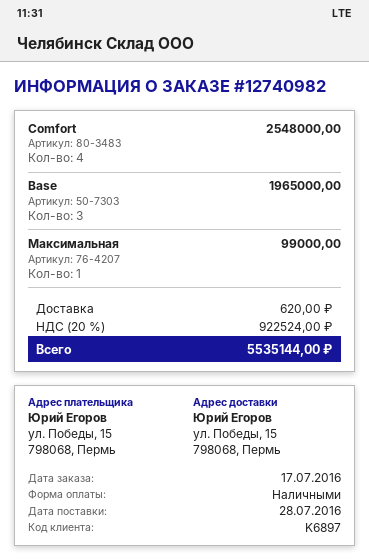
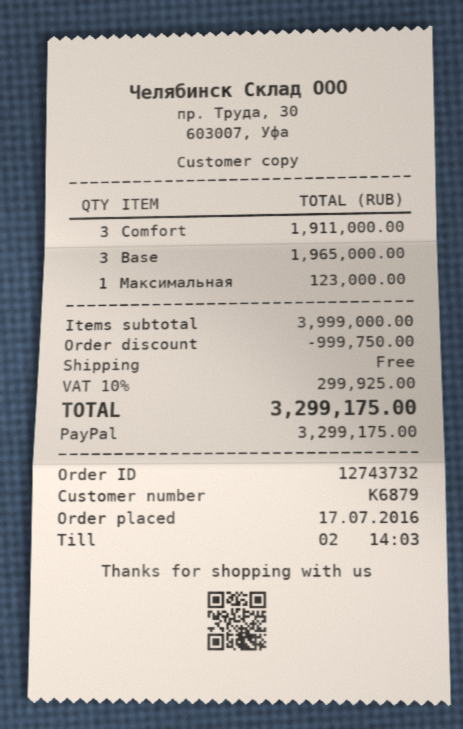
order number: 12740982 -> 12743732
customer number: K6897 -> K6879
payment method: cash -> PayPal
Comfort: 4 for 2548000.00 -> 3 for 1911000.00
Максимальная: 1 for 99000.00 -> 1 for 123000.00
discount: none -> 999750.00
shipping: 620.00 -> 0.00
tax: 20% = 922524.00 -> 10% = 299925.00
total: 5535144.00 -> 3299175.00

